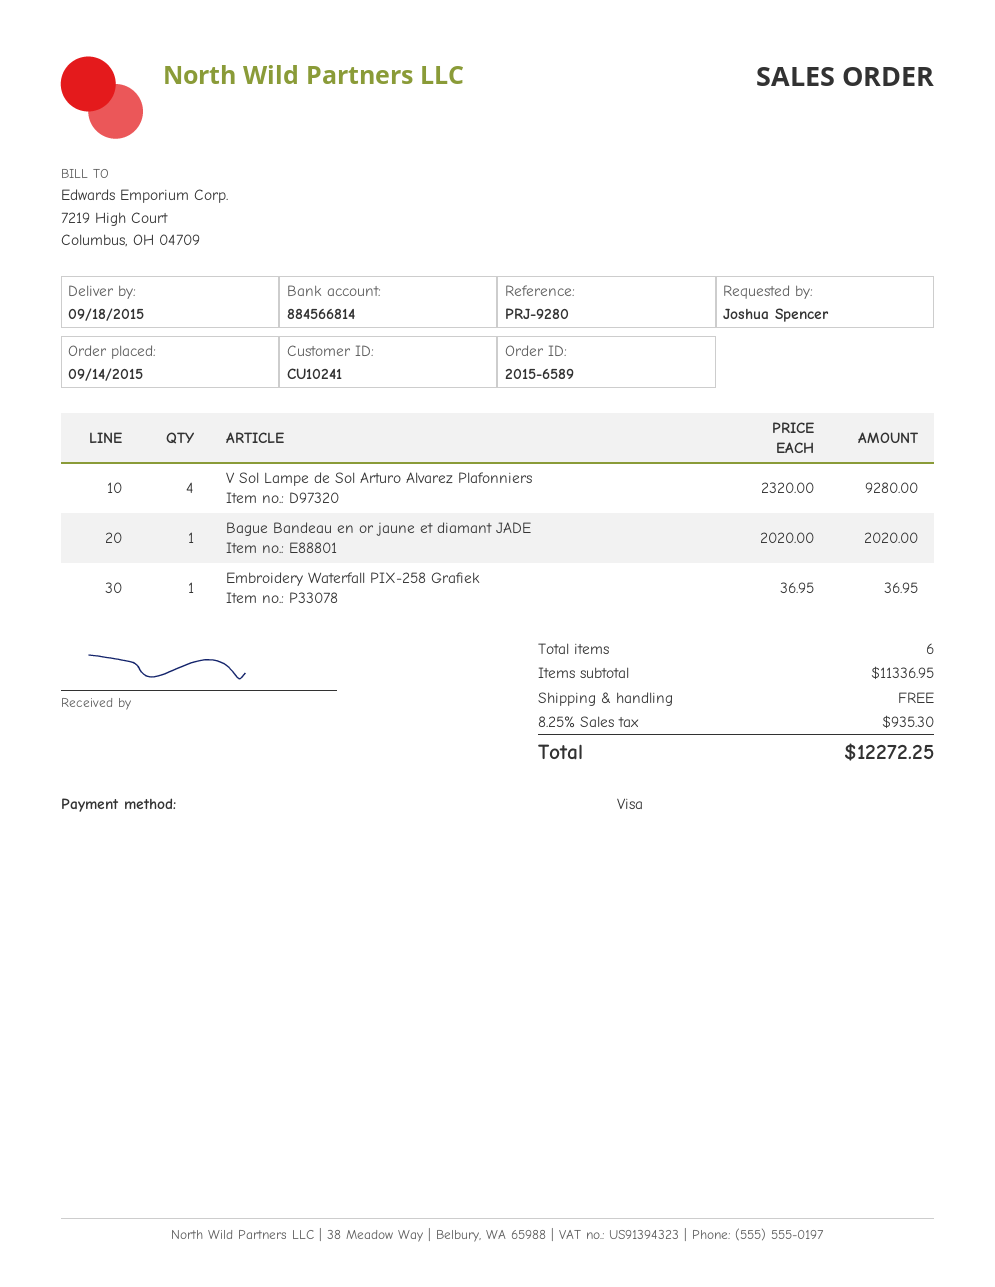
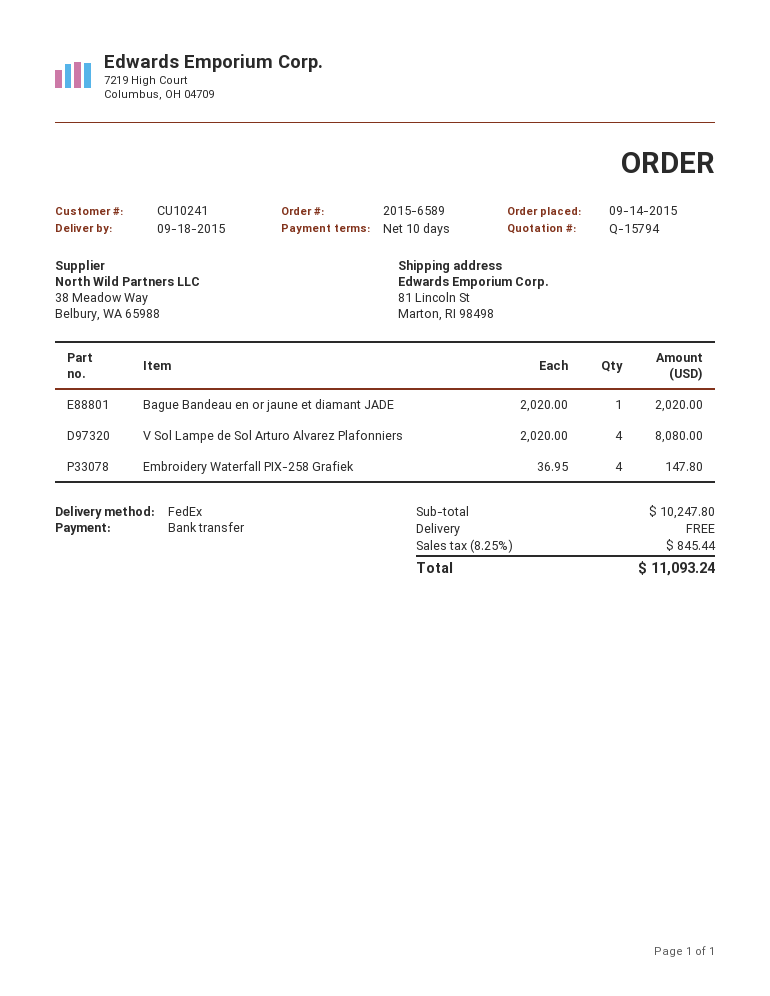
payment method: Visa -> bank transfer
V Sol Lampe de Sol Arturo Alvarez Plafonniers: 4 x 2320.00 = 9280.00 -> 4 x 2020.00 = 8080.00
Embroidery Waterfall PIX-258 Grafiek: 1 x 36.95 = 36.95 -> 4 x 36.95 = 147.80
subtotal: 11336.95 -> 10247.80
tax: 8.25% = 935.30 -> 8.25% = 845.44
total: 12272.25 -> 11093.24

